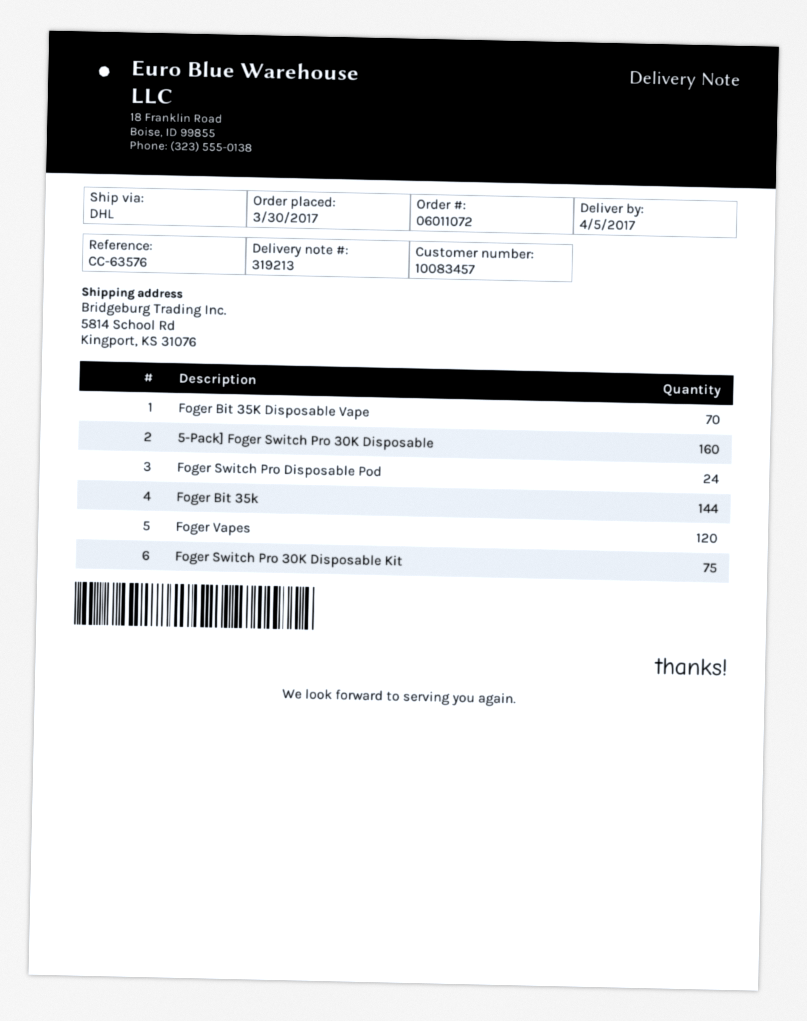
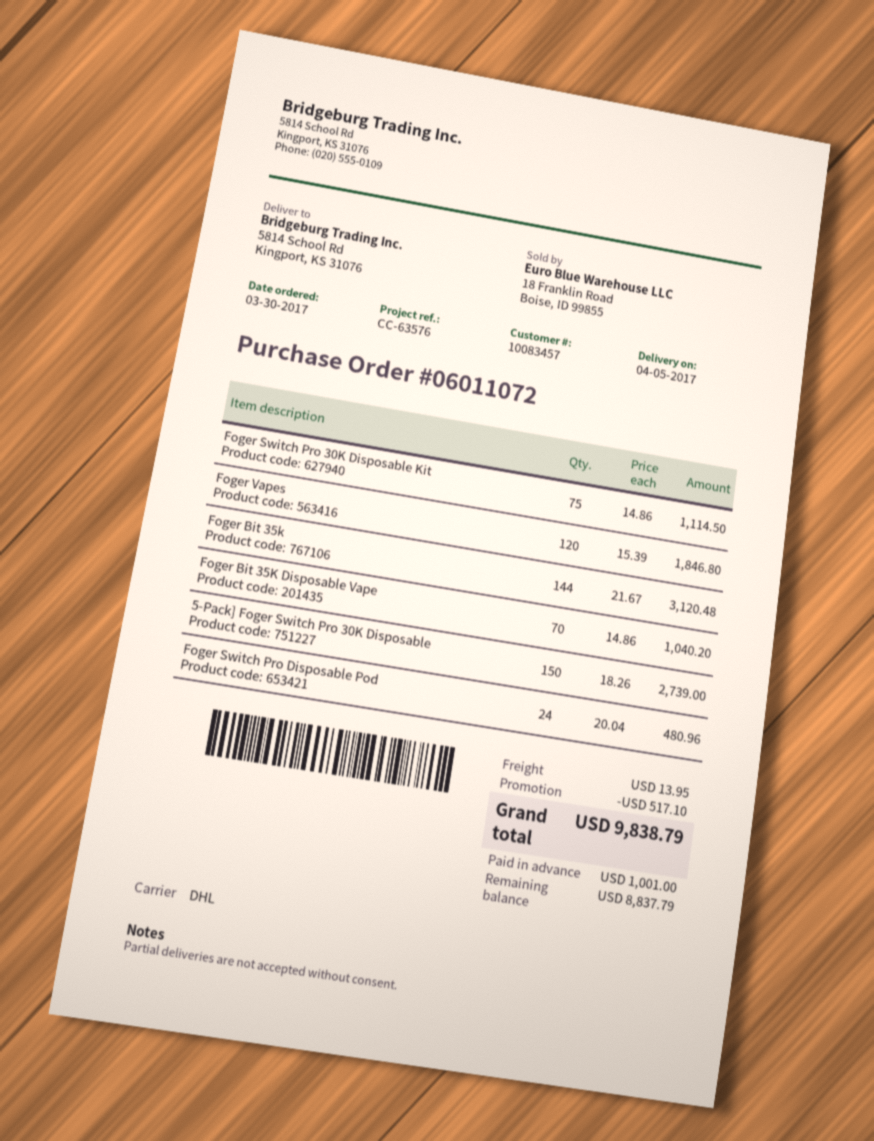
5-Pack] Foger Switch Pro 30K Disposable: 160 -> 150

